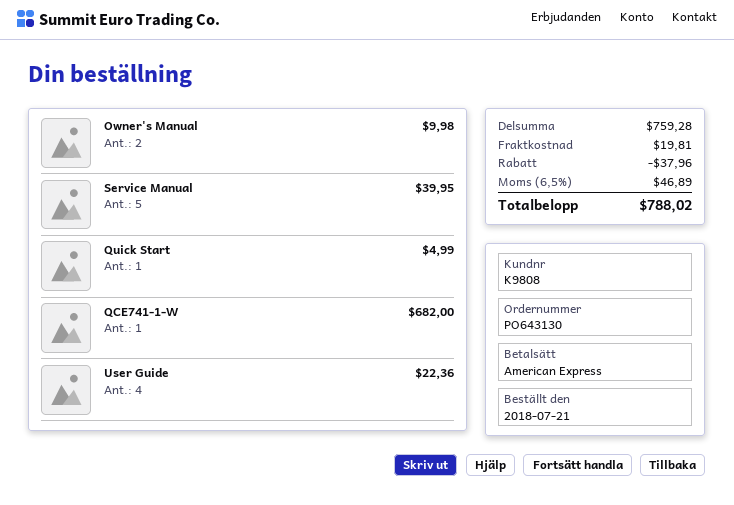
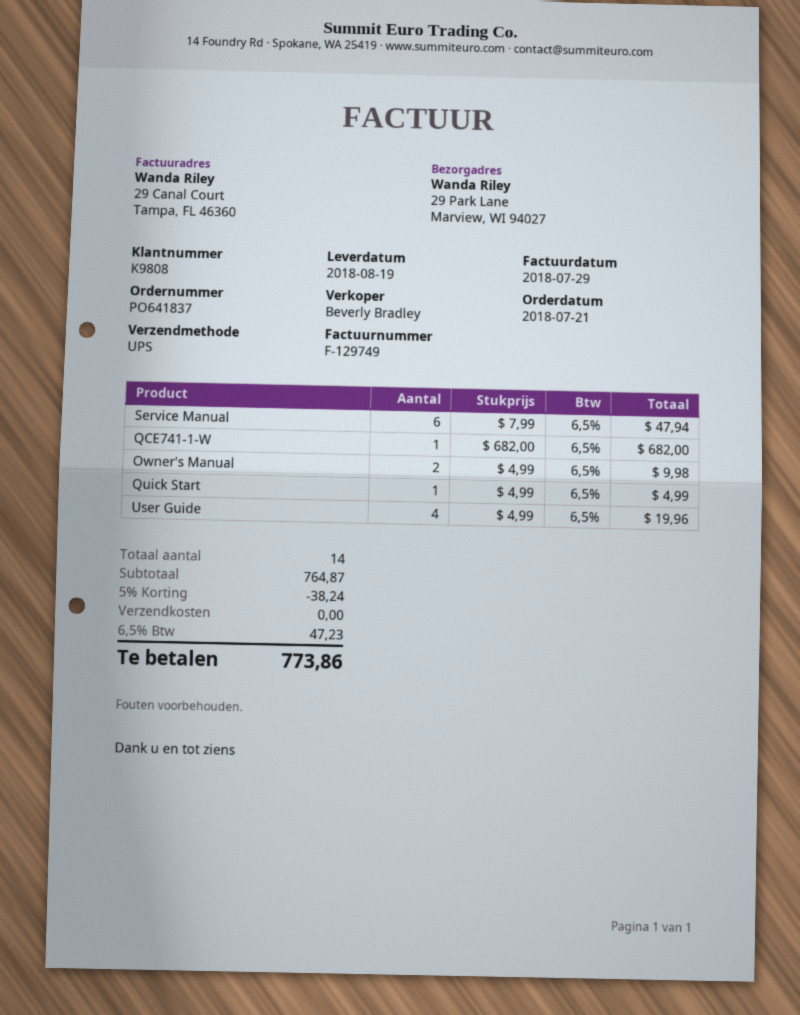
order number: PO643130 -> PO641837
Service Manual: 5 for 39.95 -> 6 for 47.94
User Guide: 4 for 22.36 -> 4 for 19.96
subtotal: 759.28 -> 764.87
discount: 37.96 -> 38.24
shipping: 19.81 -> 0.00
tax: 6.5% = 46.89 -> 6.5% = 47.23
total: 788.02 -> 773.86

